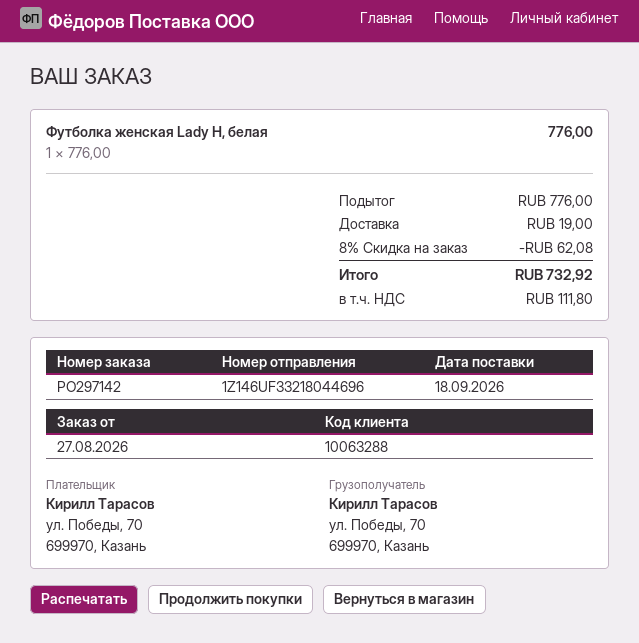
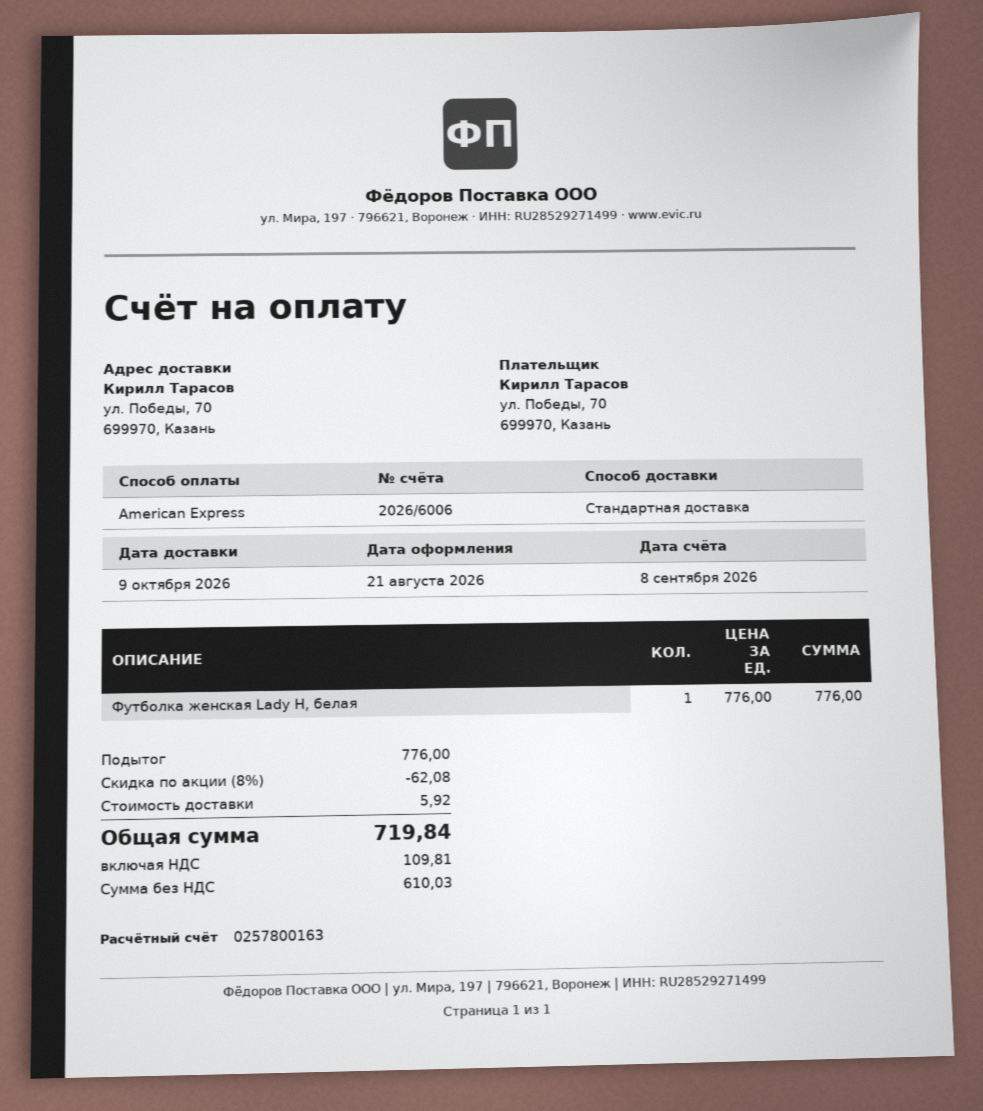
order date: 2026-08-27 -> 2026-08-21
delivery date: 2026-09-18 -> 2026-10-09
shipping: 19.00 -> 5.92
tax: 111.80 -> 109.81
total: 732.92 -> 719.84

